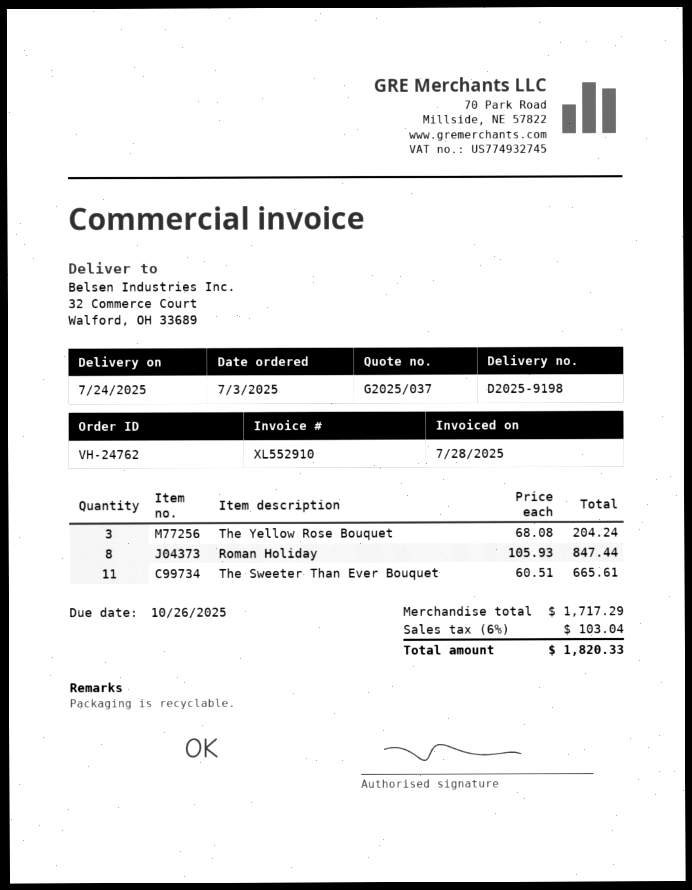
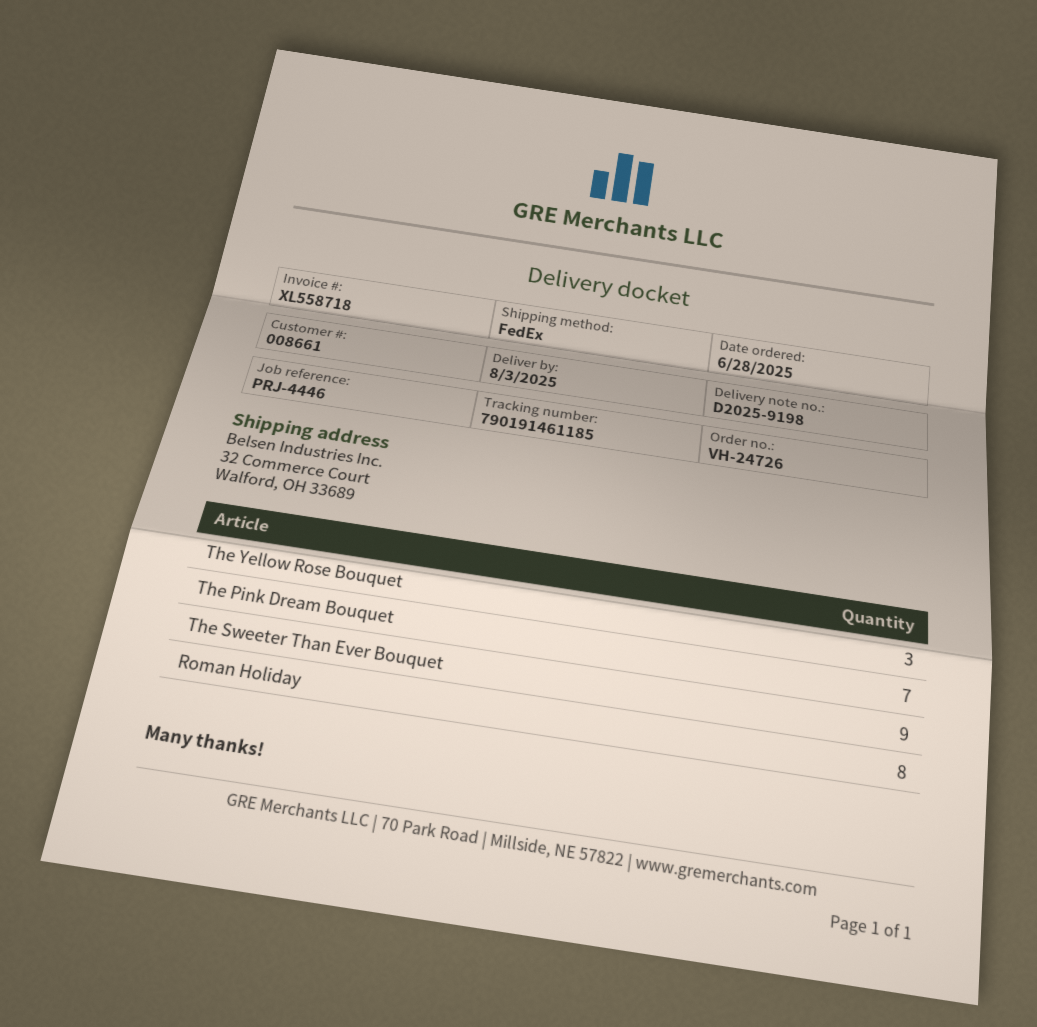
order number: VH-24762 -> VH-24726
order date: 2025-07-03 -> 2025-06-28
delivery date: 2025-07-24 -> 2025-08-03
invoice number: XL552910 -> XL558718
The Sweeter Than Ever Bouquet: 11 -> 9
The Pink Dream Bouquet: none -> 7

